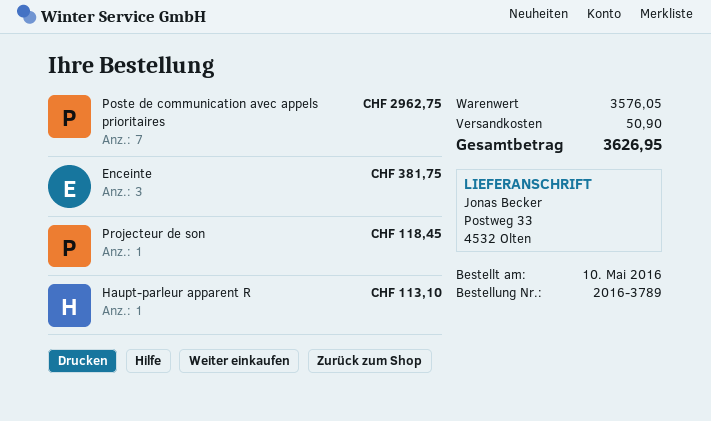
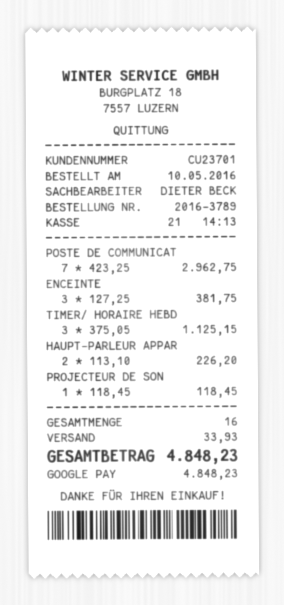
Haupt-parleur apparent R: 1 for 113.10 -> 2 for 226.20
TIMER/ HORAIRE HEBD: none -> 3 for 1125.15
shipping: 50.90 -> 33.93
total: 3626.95 -> 4848.23

